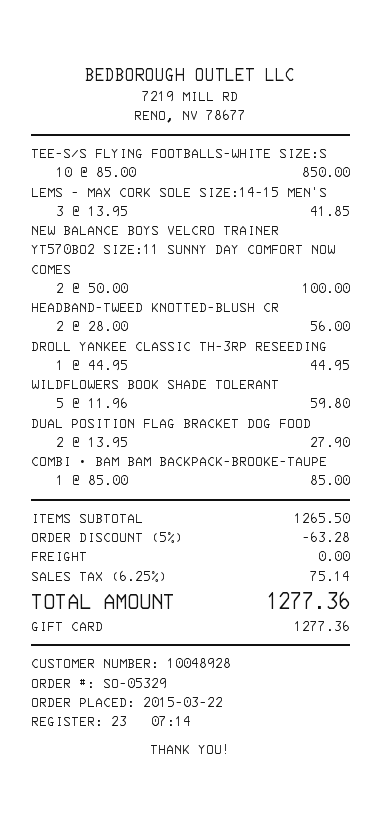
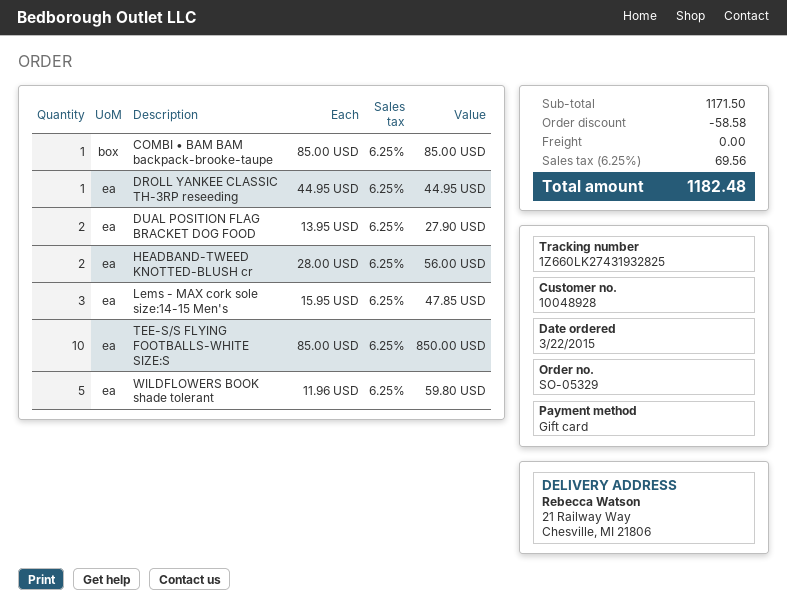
LEMS - MAX CORK SOLE SIZE:14-15 MEN'S: 3 x 13.95 = 41.85 -> 3 x 15.95 = 47.85
NEW BALANCE BOYS VELCRO TRAINER YT570BO2 SIZE:11 SUNNY DAY COMFORT NOW COMES: 2 x 50.00 = 100.00 -> none
subtotal: 1265.50 -> 1171.50
discount: 63.28 -> 58.58
tax: 6.25% = 75.14 -> 6.25% = 69.56
total: 1277.36 -> 1182.48

